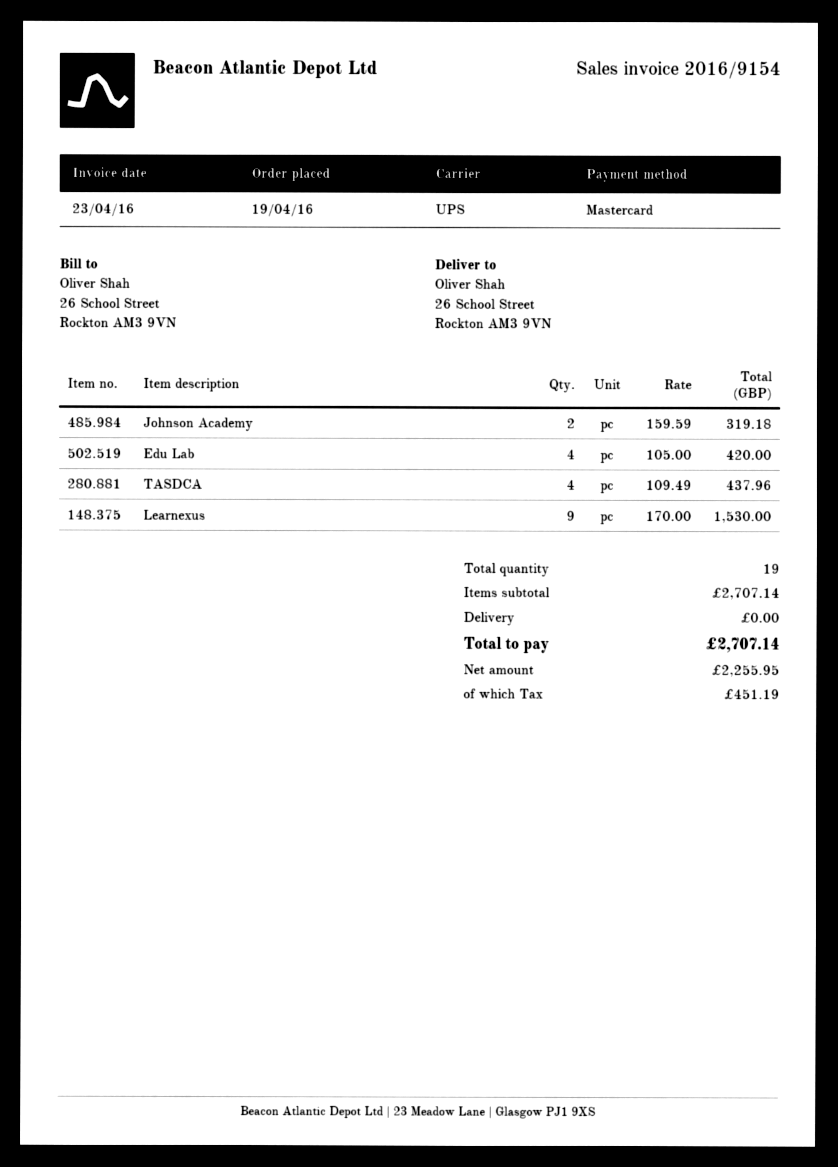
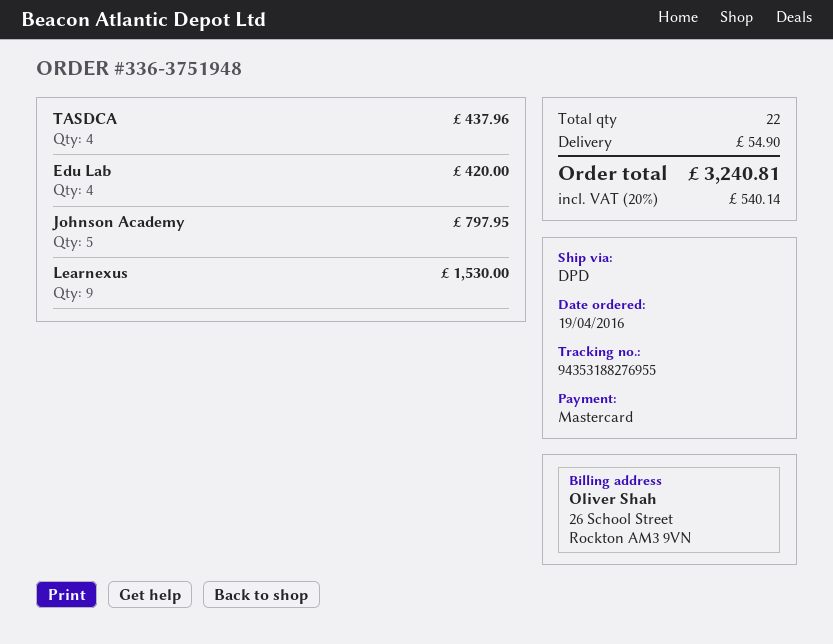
shipping method: UPS -> DPD
Johnson Academy: 2 for 319.18 -> 5 for 797.95
total quantity: 19 -> 22
shipping: 0.00 -> 54.90
tax: 451.19 -> 540.14
total: 2707.14 -> 3240.81

